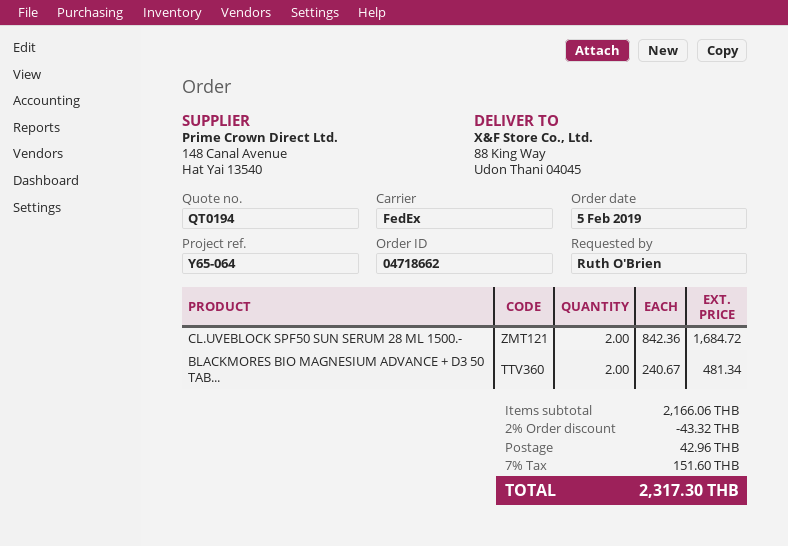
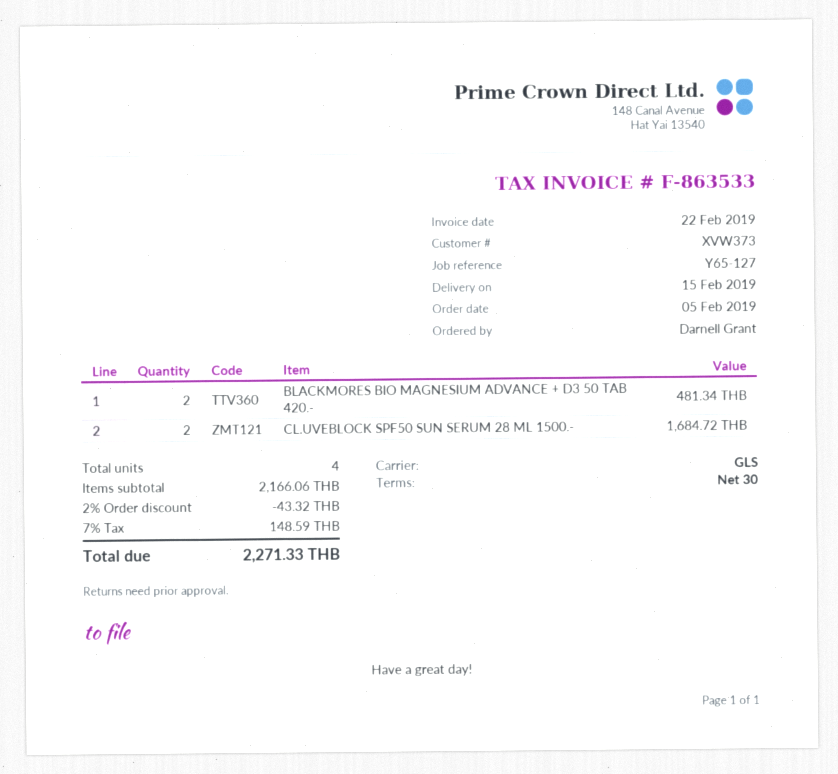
reference: Y65-064 -> Y65-127
ordered by: Ruth O'Brien -> Darnell Grant
shipping method: FedEx -> GLS
shipping: 42.96 -> none
tax: 7% = 151.60 -> 7% = 148.59
total: 2317.30 -> 2271.33

